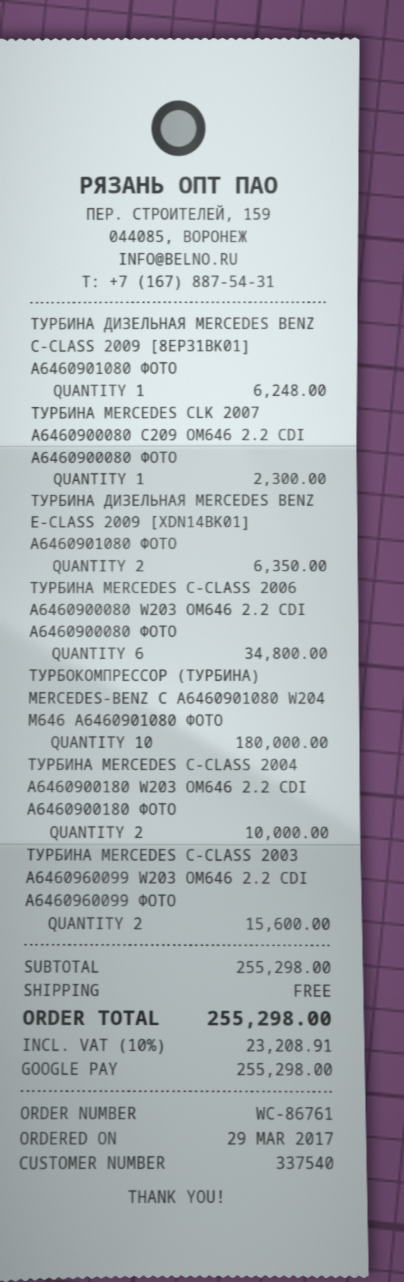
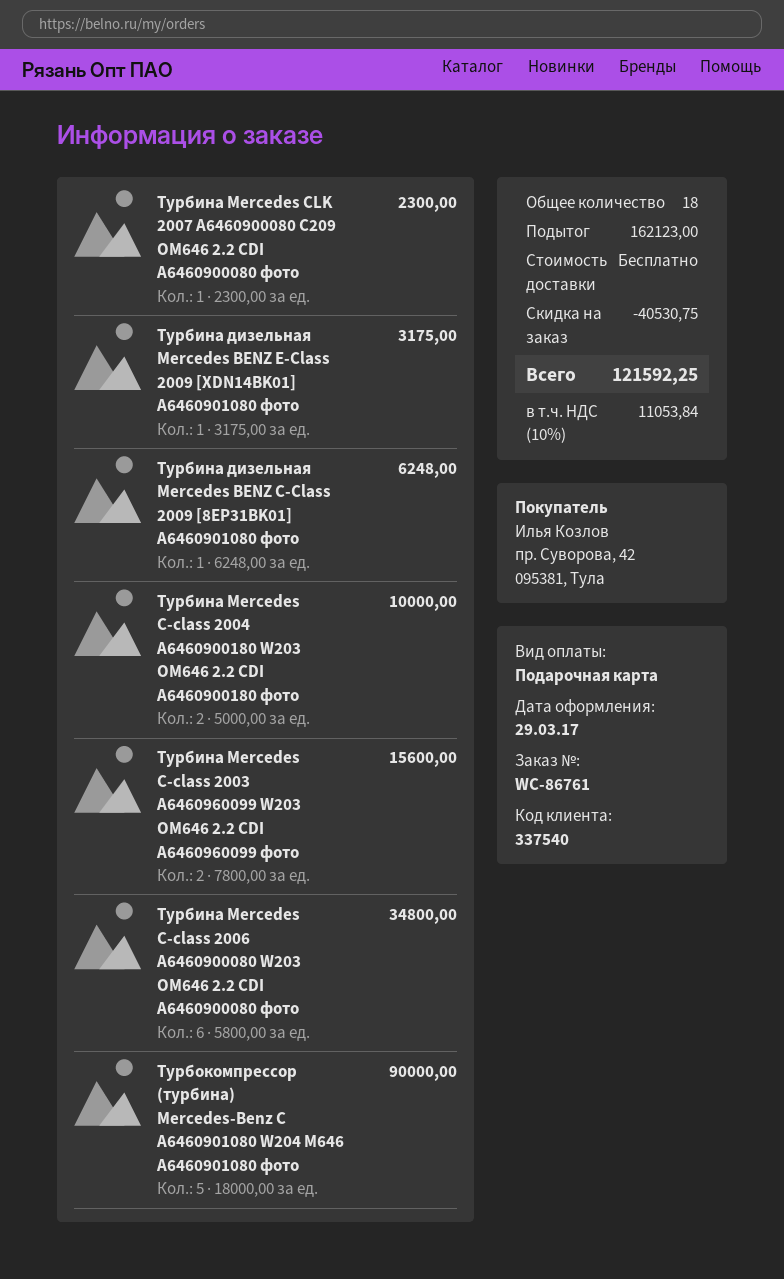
payment method: Google Pay -> gift card
ТУРБИНА ДИЗЕЛЬНАЯ MERCEDES BENZ E-CLASS 2009 [XDN14BK01] A6460901080 ФОТО: 2 for 6350.00 -> 1 for 3175.00
ТУРБОКОМПРЕССОР (ТУРБИНА) MERCEDES-BENZ C A6460901080 W204 M646 A6460901080 ФОТО: 10 for 180000.00 -> 5 for 90000.00
subtotal: 255298.00 -> 162123.00
discount: none -> 40530.75
tax: 10% = 23208.91 -> 10% = 11053.84
total: 255298.00 -> 121592.25

